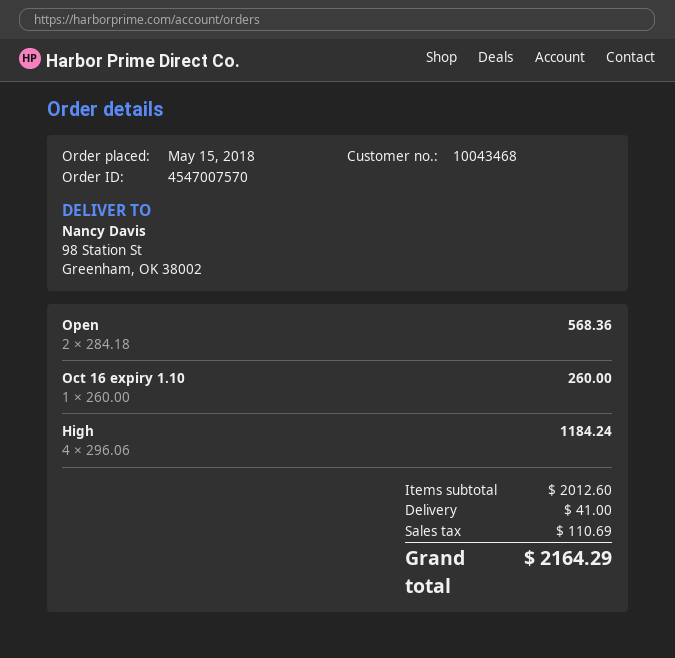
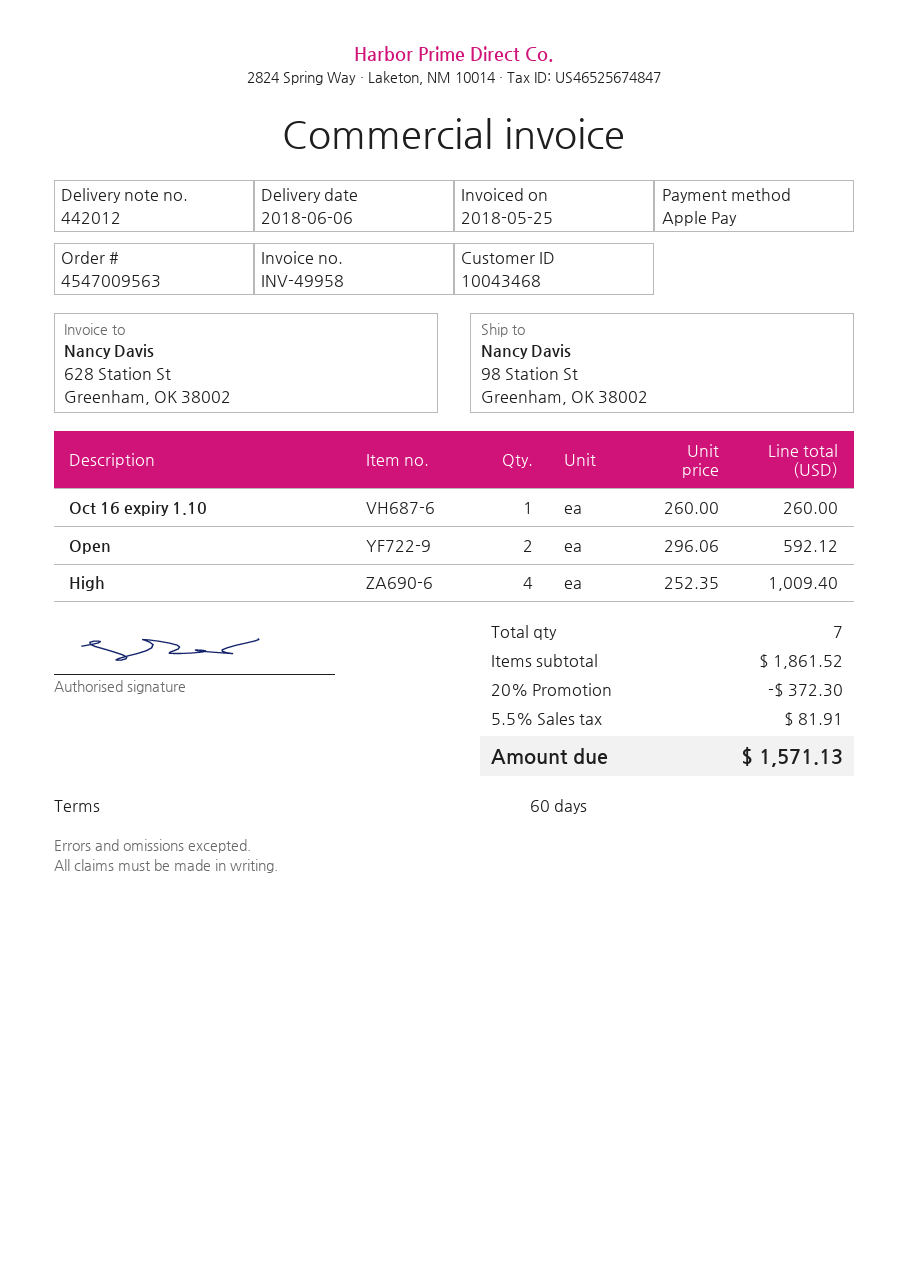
order number: 4547007570 -> 4547009563
Open: 2 x 284.18 = 568.36 -> 2 x 296.06 = 592.12
High: 4 x 296.06 = 1184.24 -> 4 x 252.35 = 1009.40
subtotal: 2012.60 -> 1861.52
discount: none -> 20% = 372.30
shipping: 41.00 -> none
tax: 110.69 -> 81.91
total: 2164.29 -> 1571.13

